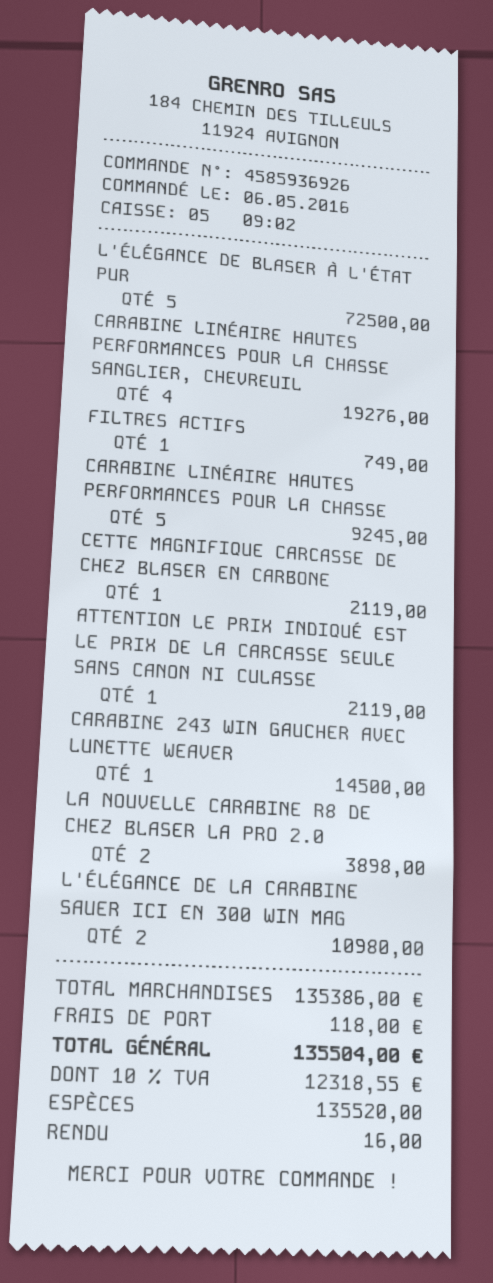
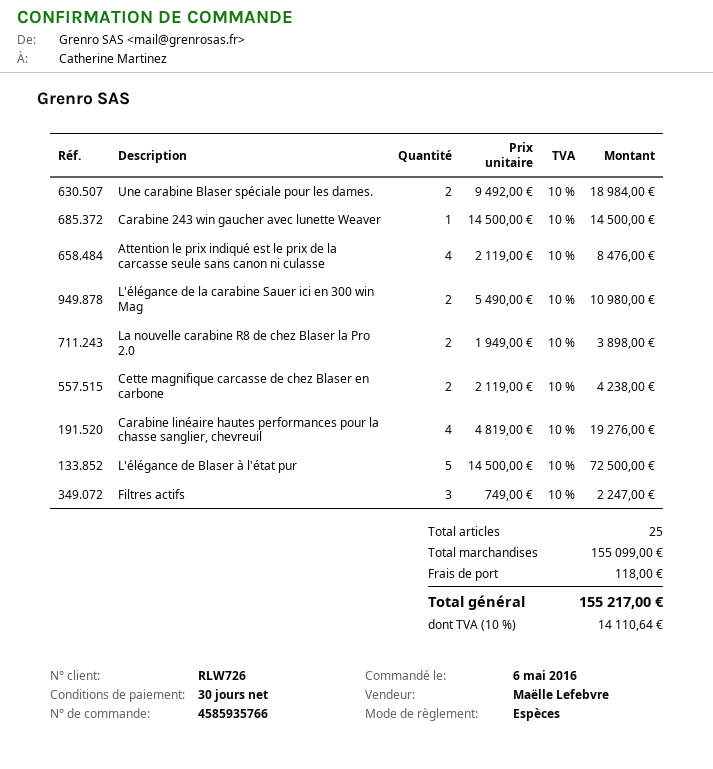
order number: 4585936926 -> 4585935766
FILTRES ACTIFS: 1 for 749.00 -> 3 for 2247.00
CARABINE LINÉAIRE HAUTES PERFORMANCES POUR LA CHASSE: 5 for 9245.00 -> none
CETTE MAGNIFIQUE CARCASSE DE CHEZ BLASER EN CARBONE: 1 for 2119.00 -> 2 for 4238.00
ATTENTION LE PRIX INDIQUÉ EST LE PRIX DE LA CARCASSE SEULE SANS CANON NI CULASSE: 1 for 2119.00 -> 4 for 8476.00
Une carabine Blaser spéciale pour les dames.: none -> 2 for 18984.00
subtotal: 135386.00 -> 155099.00
tax: 10% = 12318.55 -> 10% = 14110.64
total: 135504.00 -> 155217.00

